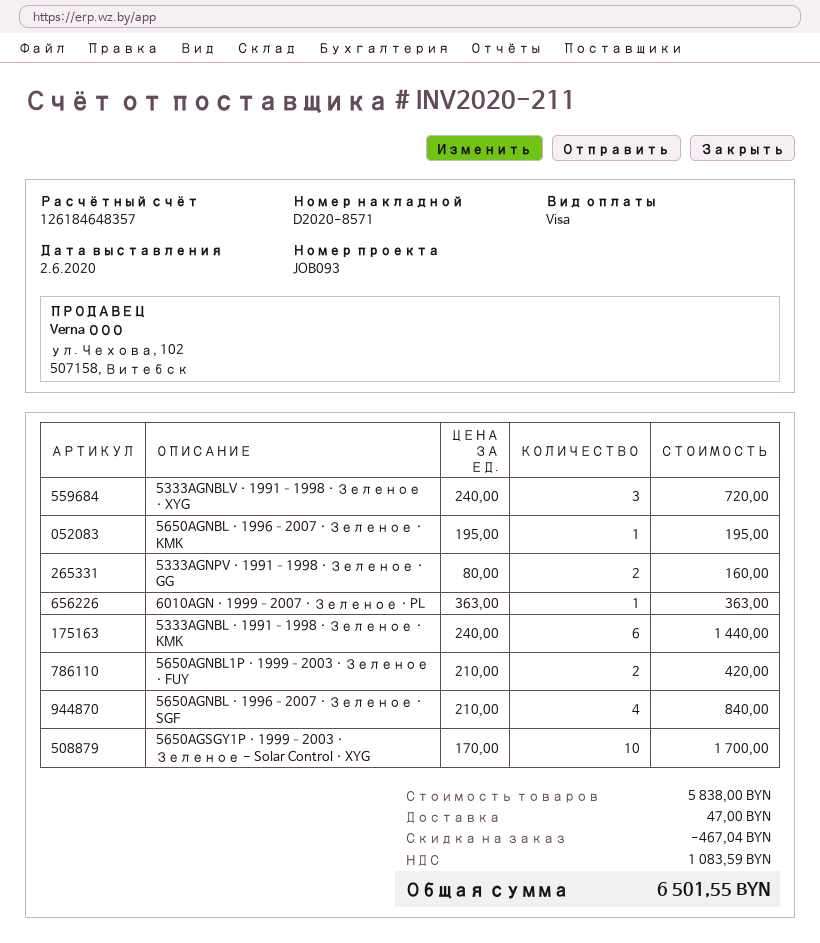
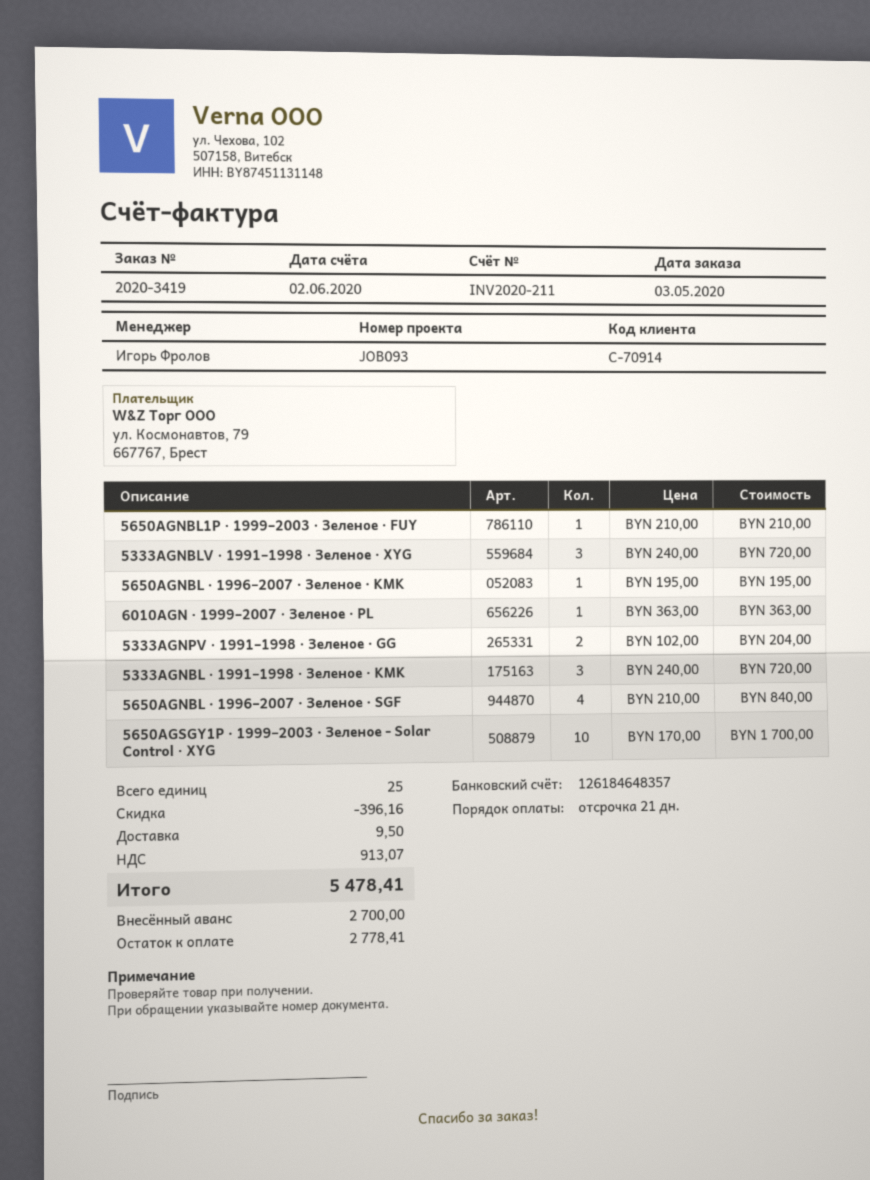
5333AGNPV · 1991–1998 · Зеленое · GG: 2 x 80.00 = 160.00 -> 2 x 102.00 = 204.00
5333AGNBL · 1991–1998 · Зеленое · KMK: 6 x 240.00 = 1440.00 -> 3 x 240.00 = 720.00
5650AGNBL1P · 1999–2003 · Зеленое · FUY: 2 x 210.00 = 420.00 -> 1 x 210.00 = 210.00
discount: 467.04 -> 396.16
shipping: 47.00 -> 9.50
tax: 1083.59 -> 913.07
total: 6501.55 -> 5478.41

